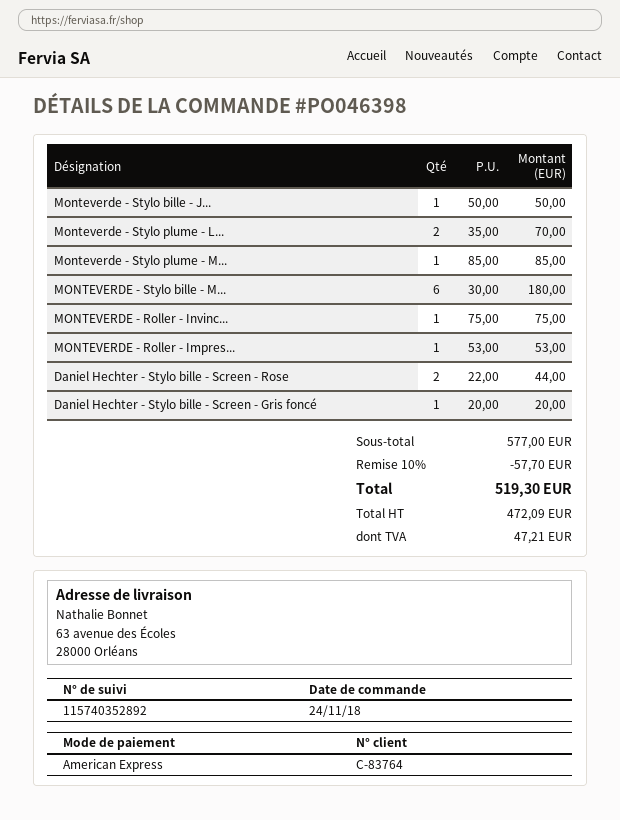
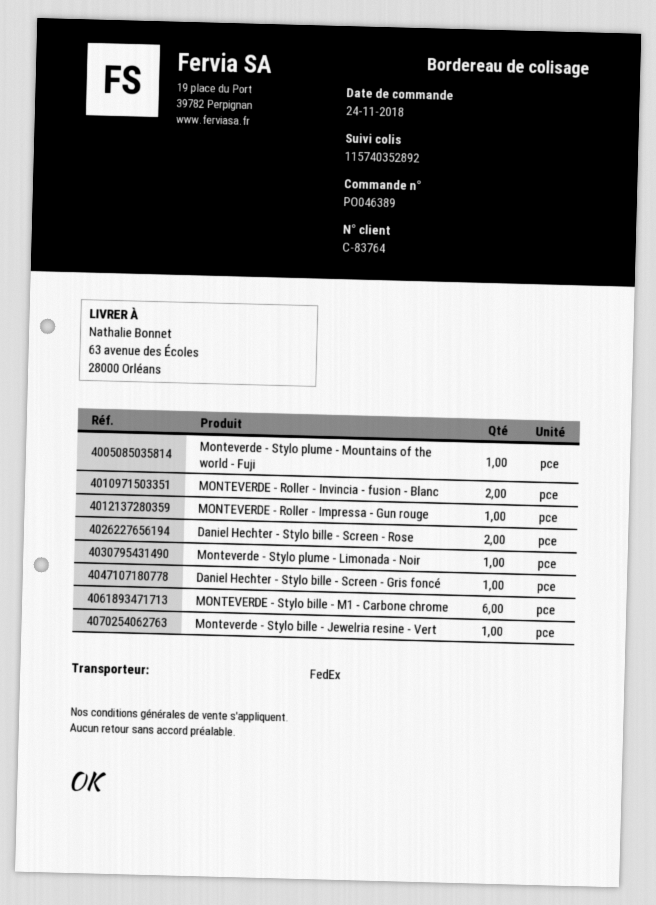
order number: PO046398 -> PO046389
Monteverde - Stylo plume - L...: 2 -> 1
MONTEVERDE - Roller - Invinc...: 1 -> 2

